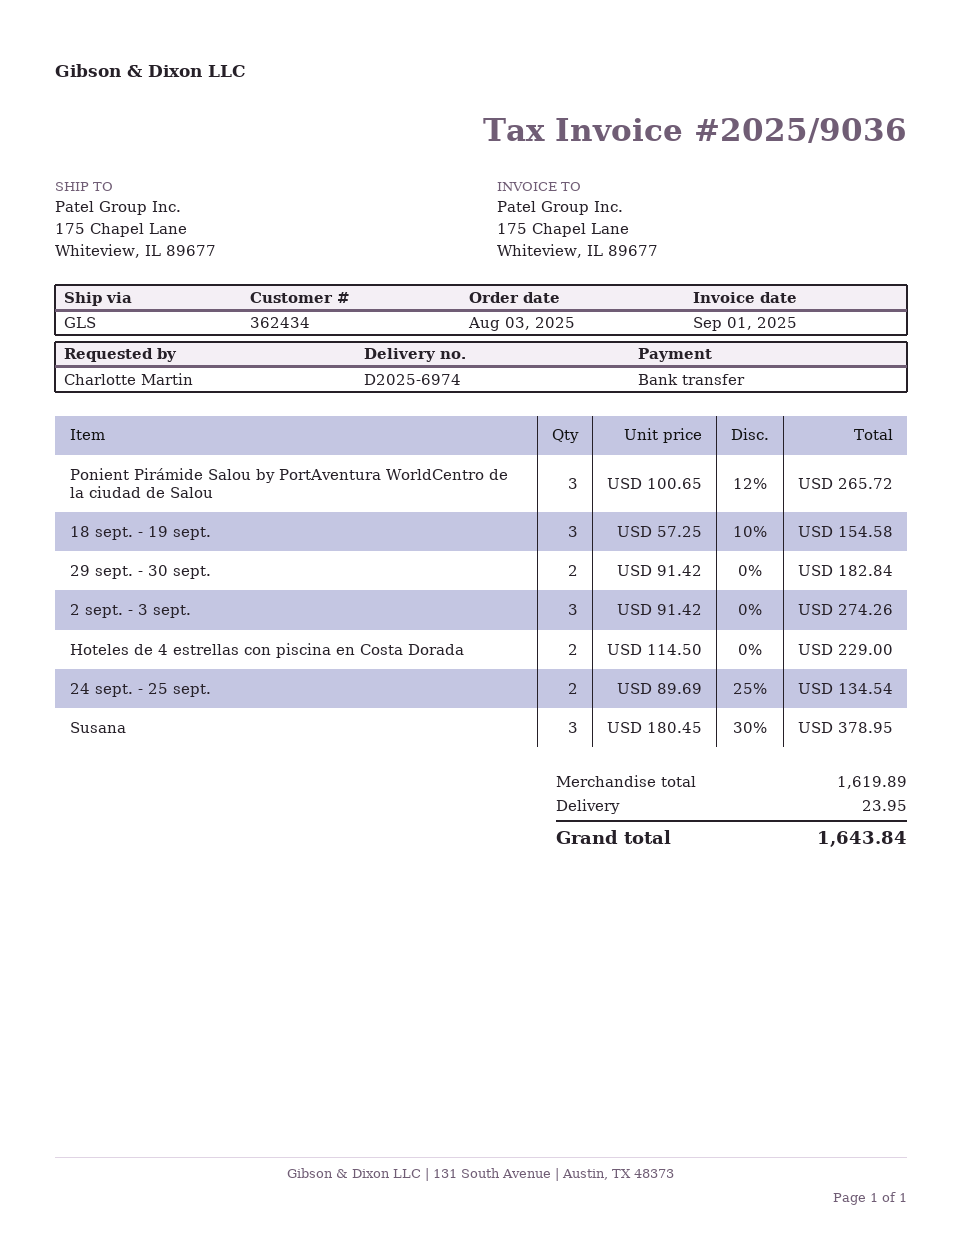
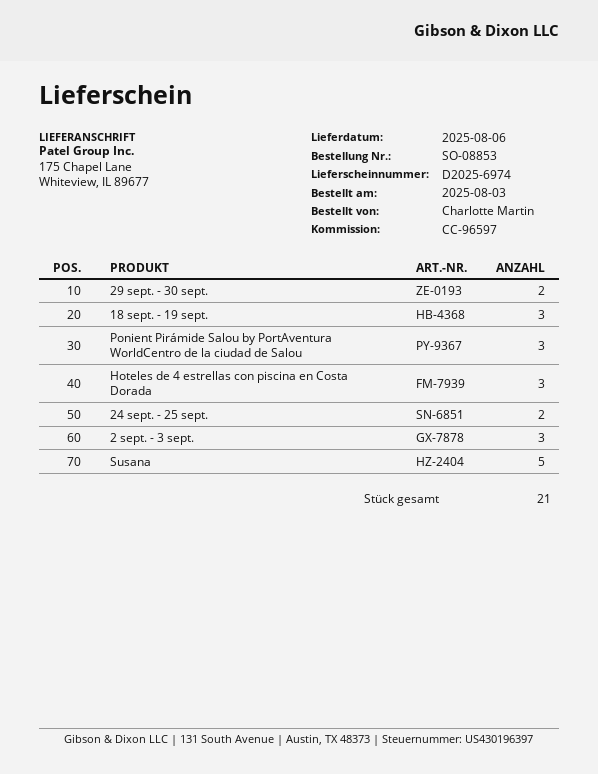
Hoteles de 4 estrellas con piscina en Costa Dorada: 2 -> 3
Susana: 3 -> 5

